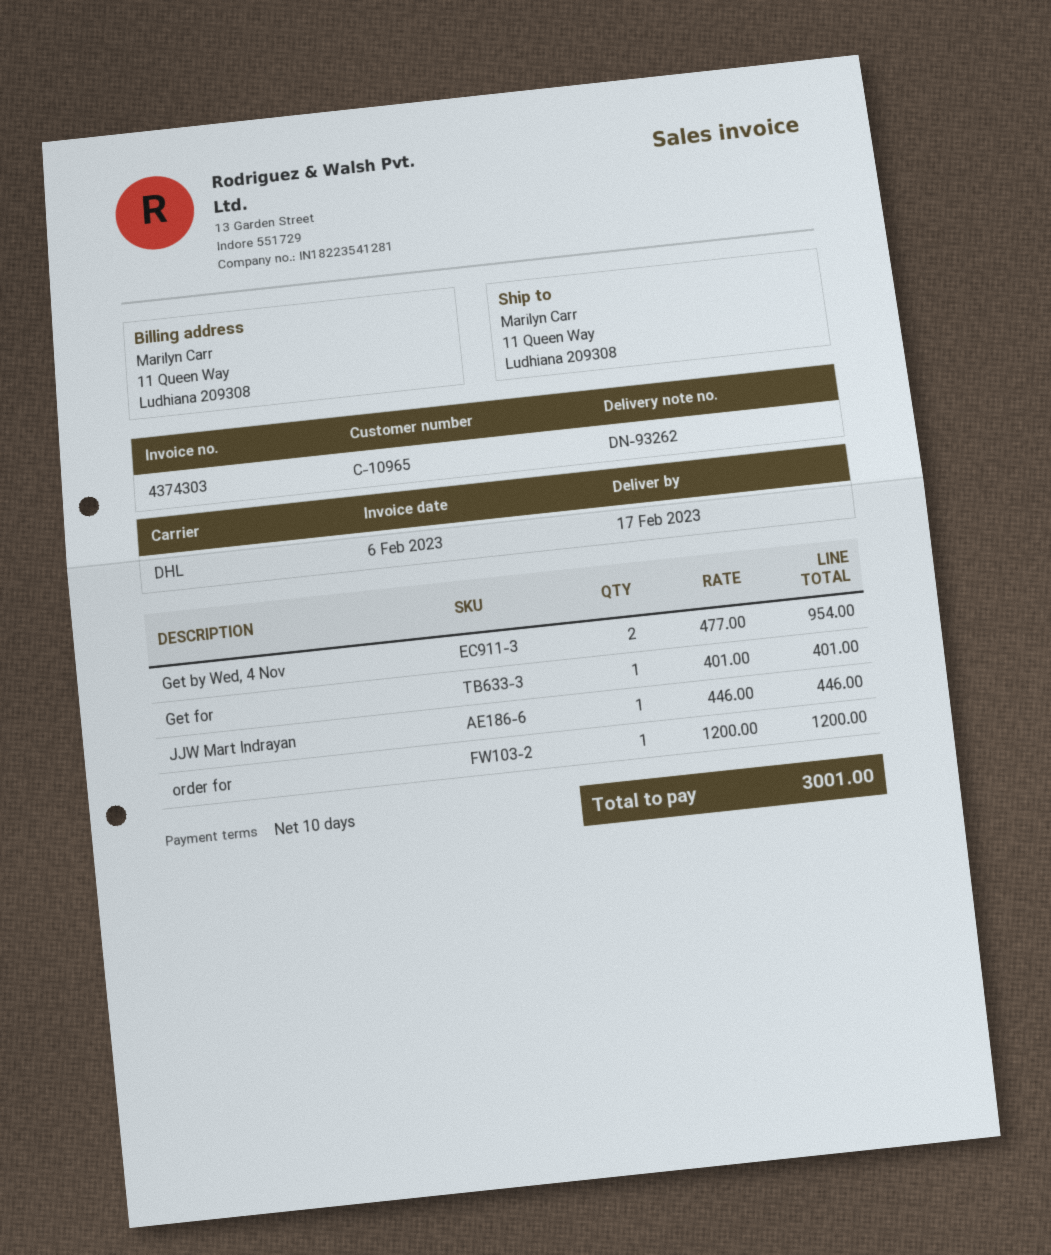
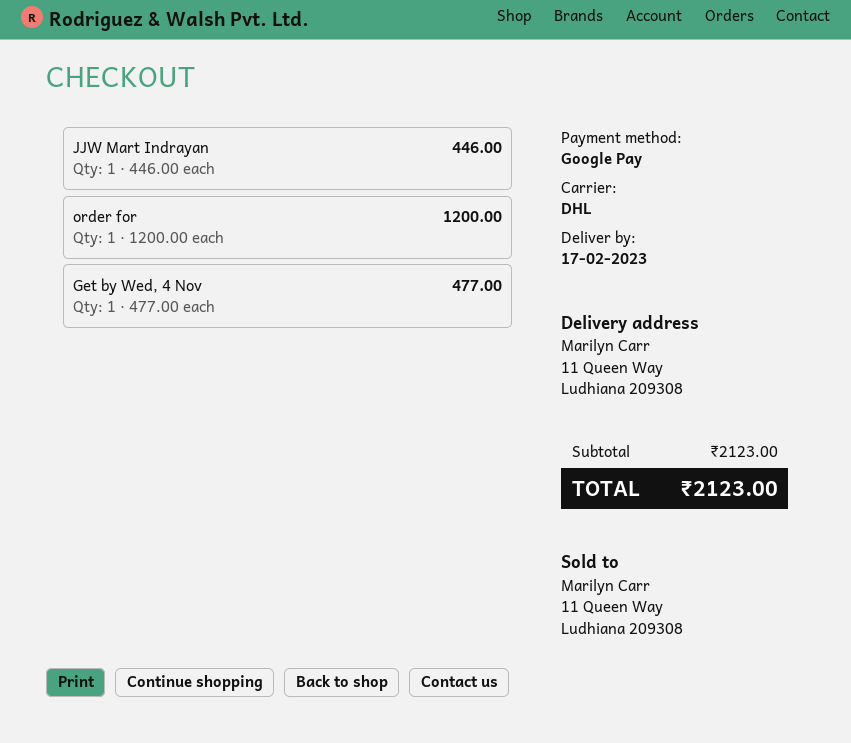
Get by Wed, 4 Nov: 2 x 477.00 = 954.00 -> 1 x 477.00 = 477.00
Get for: 1 x 401.00 = 401.00 -> none
total: 3001.00 -> 2123.00

